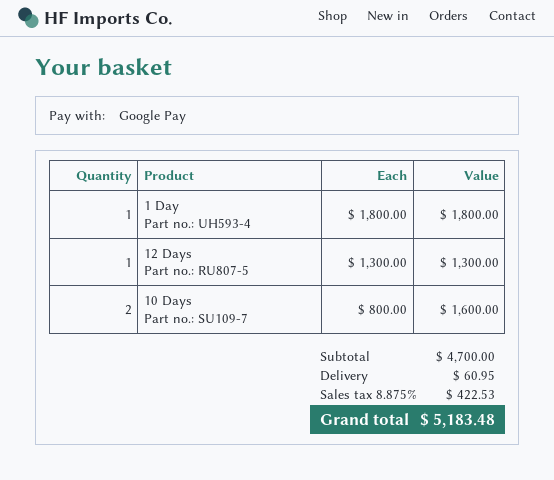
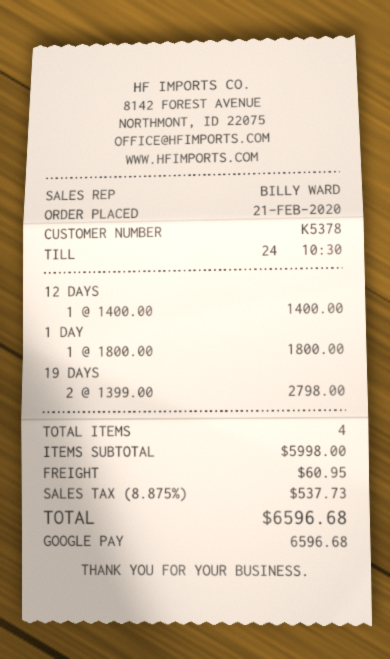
12 Days: 1 x 1300.00 = 1300.00 -> 1 x 1400.00 = 1400.00
10 Days: 2 x 800.00 = 1600.00 -> none
19 DAYS: none -> 2 x 1399.00 = 2798.00
subtotal: 4700.00 -> 5998.00
tax: 8.875% = 422.53 -> 8.875% = 537.73
total: 5183.48 -> 6596.68

